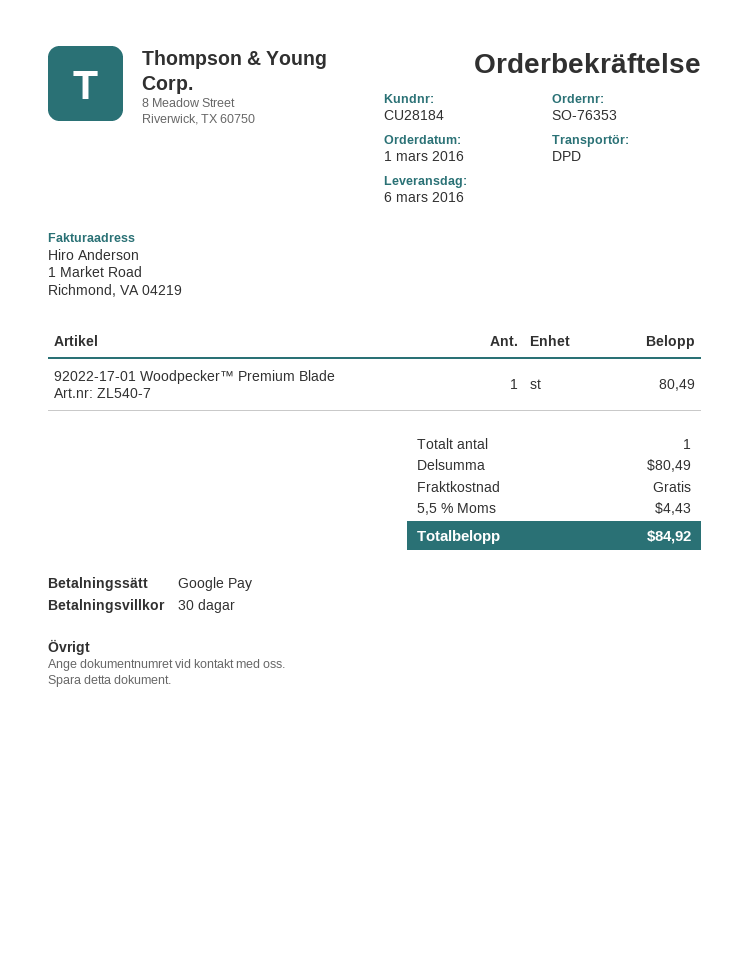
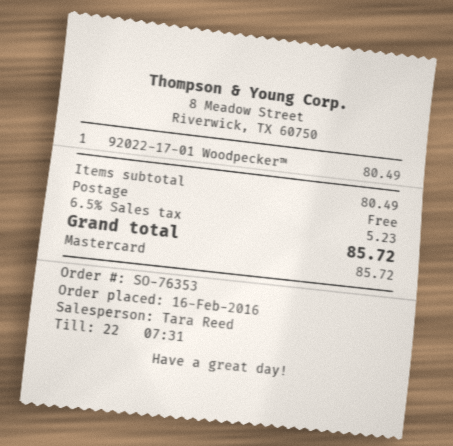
order date: 2016-03-01 -> 2016-02-16
payment method: Google Pay -> Mastercard
tax: 5.5% = 4.43 -> 6.5% = 5.23
total: 84.92 -> 85.72

